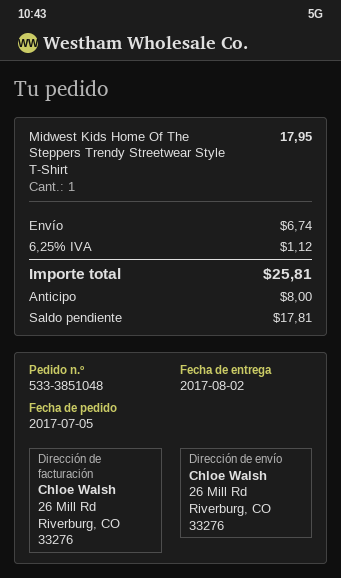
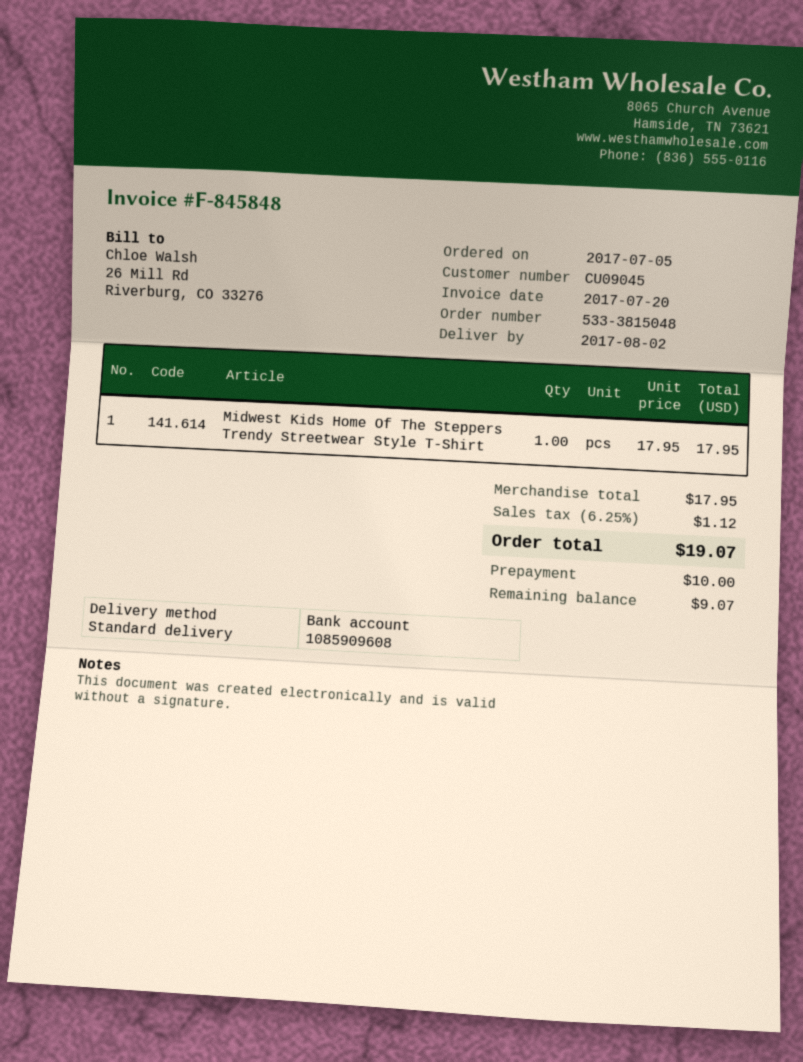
order number: 533-3851048 -> 533-3815048
shipping: 6.74 -> none
total: 25.81 -> 19.07
deposit: 8.00 -> 10.00
balance: 17.81 -> 9.07

